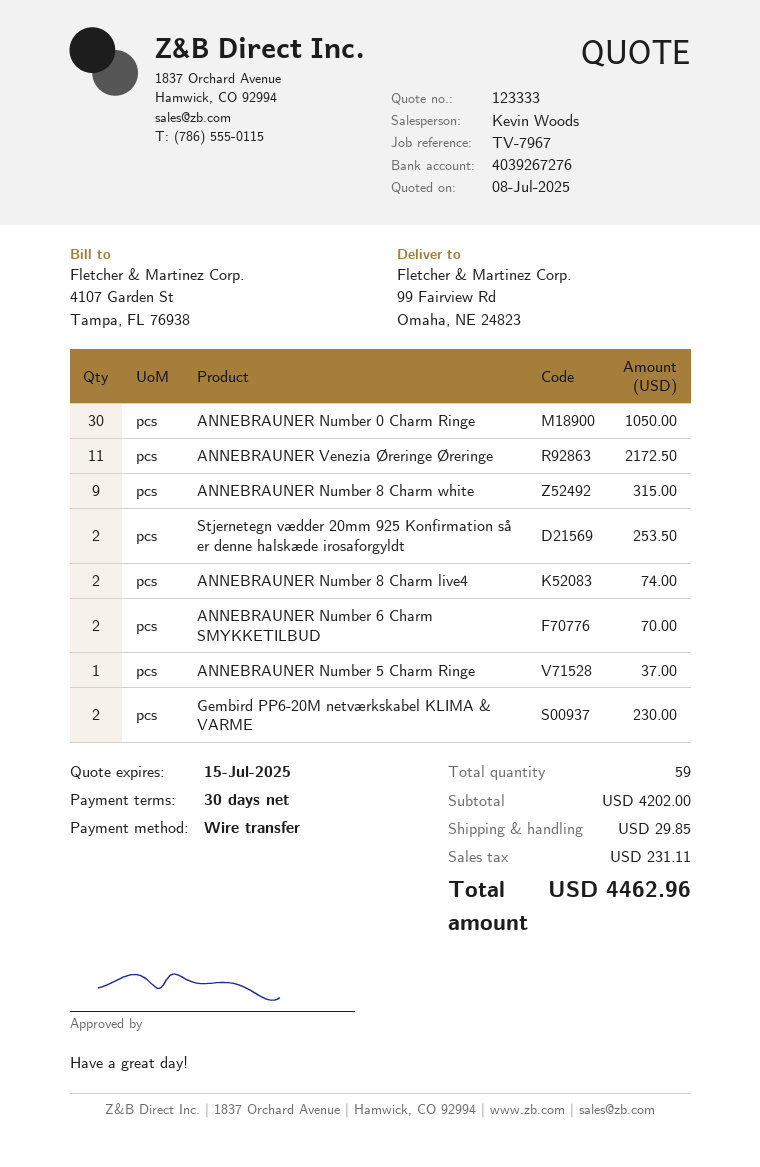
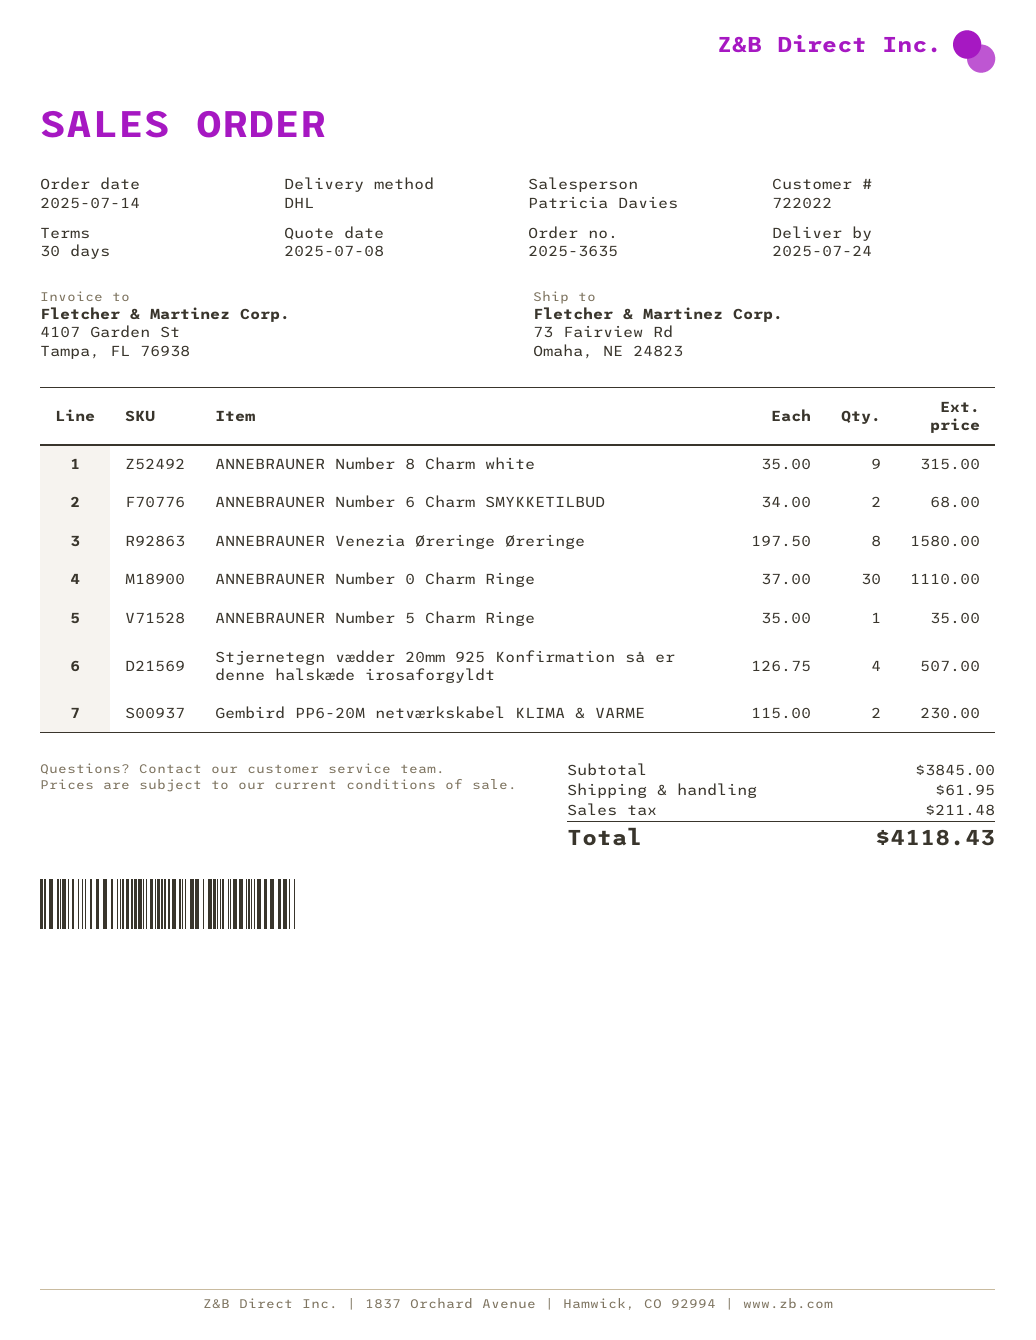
sales rep: Kevin Woods -> Patricia Davies
ship to: 99 Fairview Rd, Omaha, NE 24823 -> 73 Fairview Rd, Omaha, NE 24823
ANNEBRAUNER Number 0 Charm Ringe: 30 for 1050.00 -> 30 for 1110.00
ANNEBRAUNER Venezia Øreringe Øreringe: 11 for 2172.50 -> 8 for 1580.00
Stjernetegn vædder 20mm 925 Konfirmation så er denne halskæde irosaforgyldt: 2 for 253.50 -> 4 for 507.00
ANNEBRAUNER Number 8 Charm live4: 2 for 74.00 -> none
ANNEBRAUNER Number 6 Charm SMYKKETILBUD: 2 for 70.00 -> 2 for 68.00
ANNEBRAUNER Number 5 Charm Ringe: 1 for 37.00 -> 1 for 35.00
subtotal: 4202.00 -> 3845.00
shipping: 29.85 -> 61.95
tax: 231.11 -> 211.48
total: 4462.96 -> 4118.43

